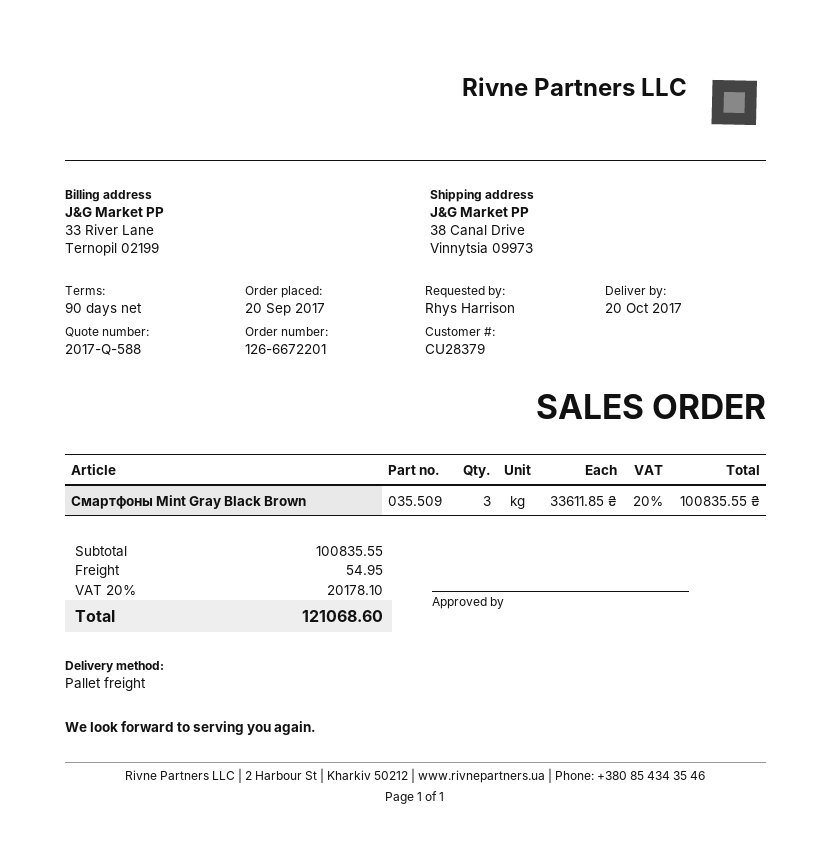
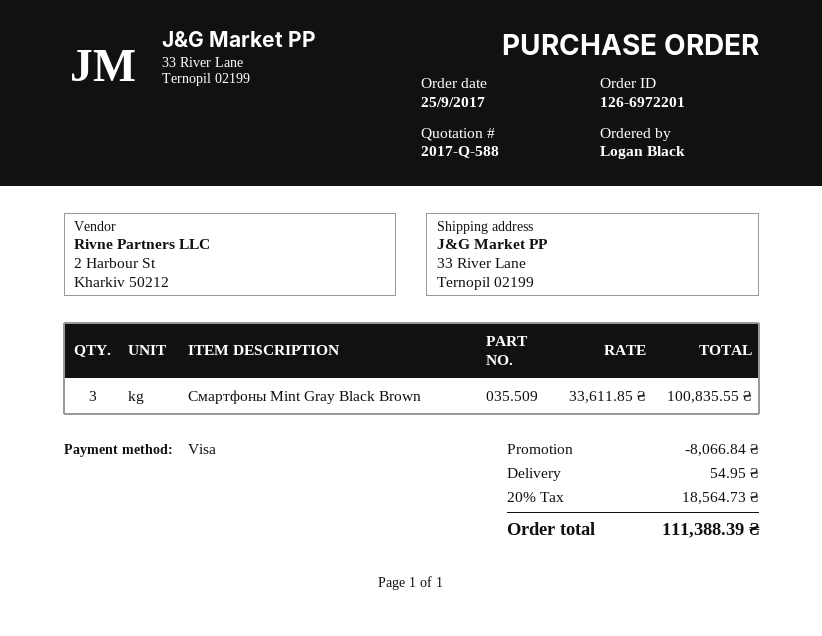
order number: 126-6672201 -> 126-6972201
order date: 2017-09-20 -> 2017-09-25
ordered by: Rhys Harrison -> Logan Black
ship to: 38 Canal Drive, Vinnytsia 09973 -> 33 River Lane, Ternopil 02199
discount: none -> 8066.84
tax: 20% = 20178.10 -> 20% = 18564.73
total: 121068.60 -> 111388.39

